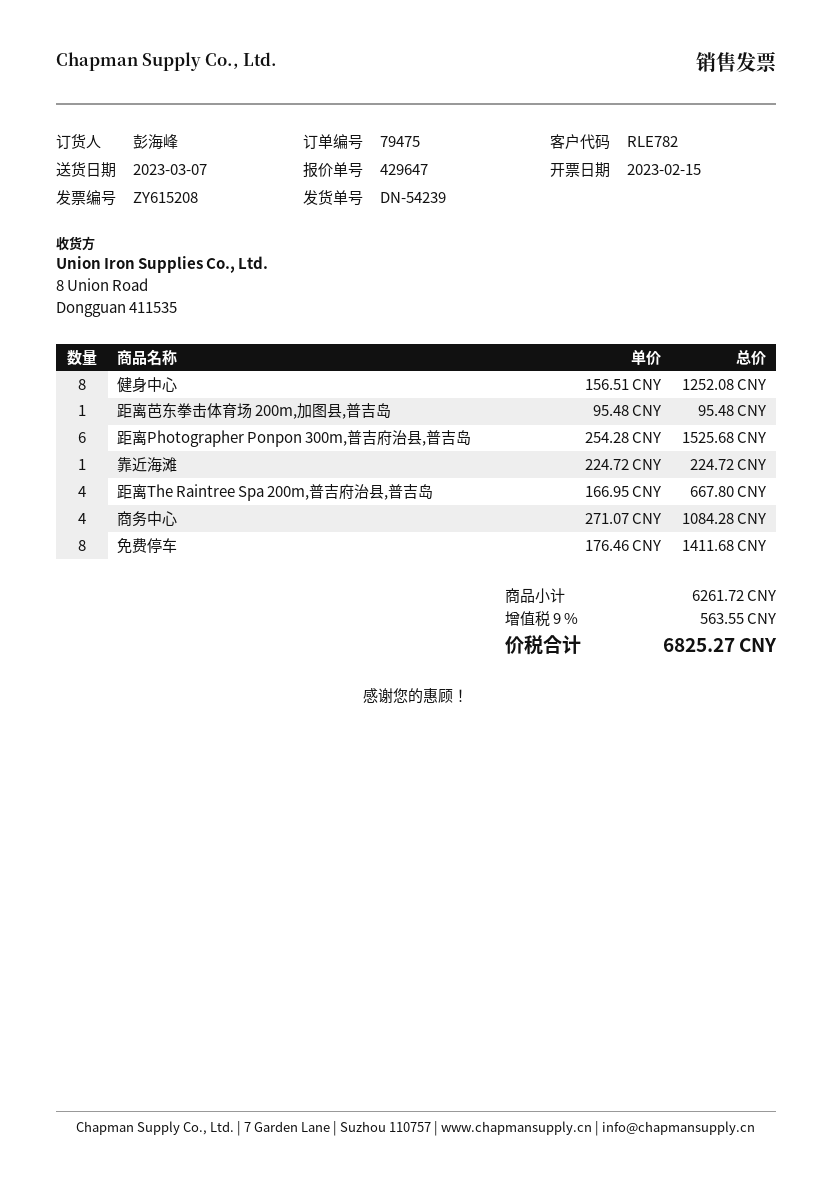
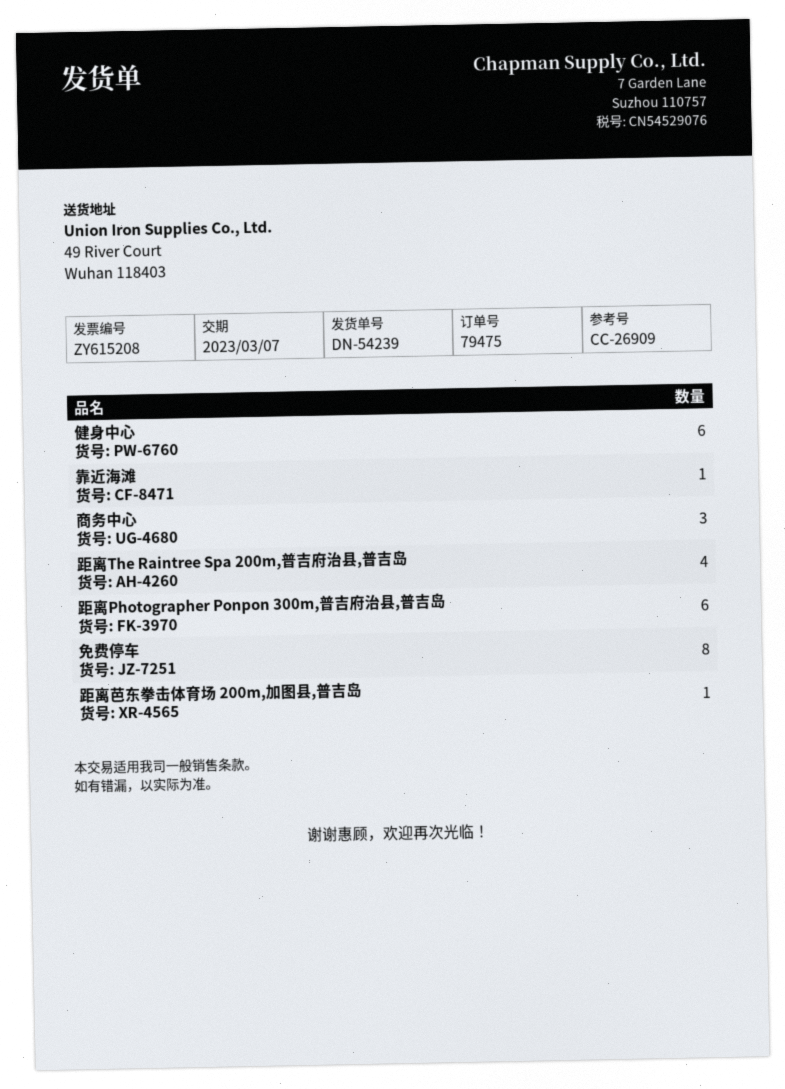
ship to: 8 Union Road, Dongguan 411535 -> 49 River Court, Wuhan 118403
健身中心: 8 -> 6
商务中心: 4 -> 3

